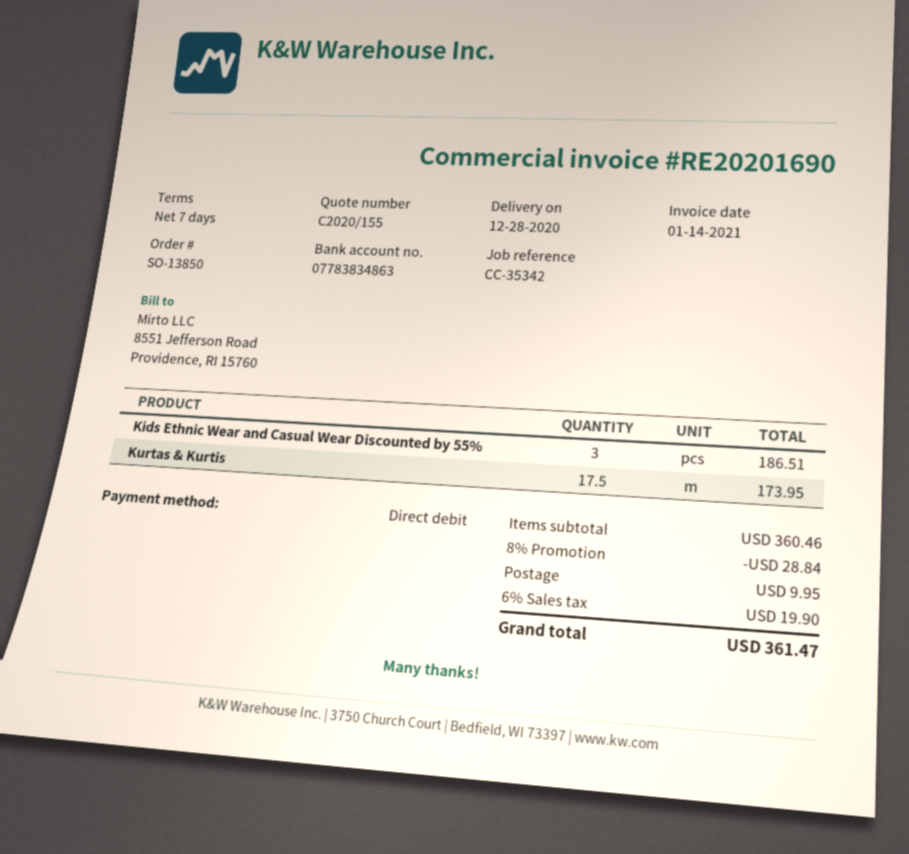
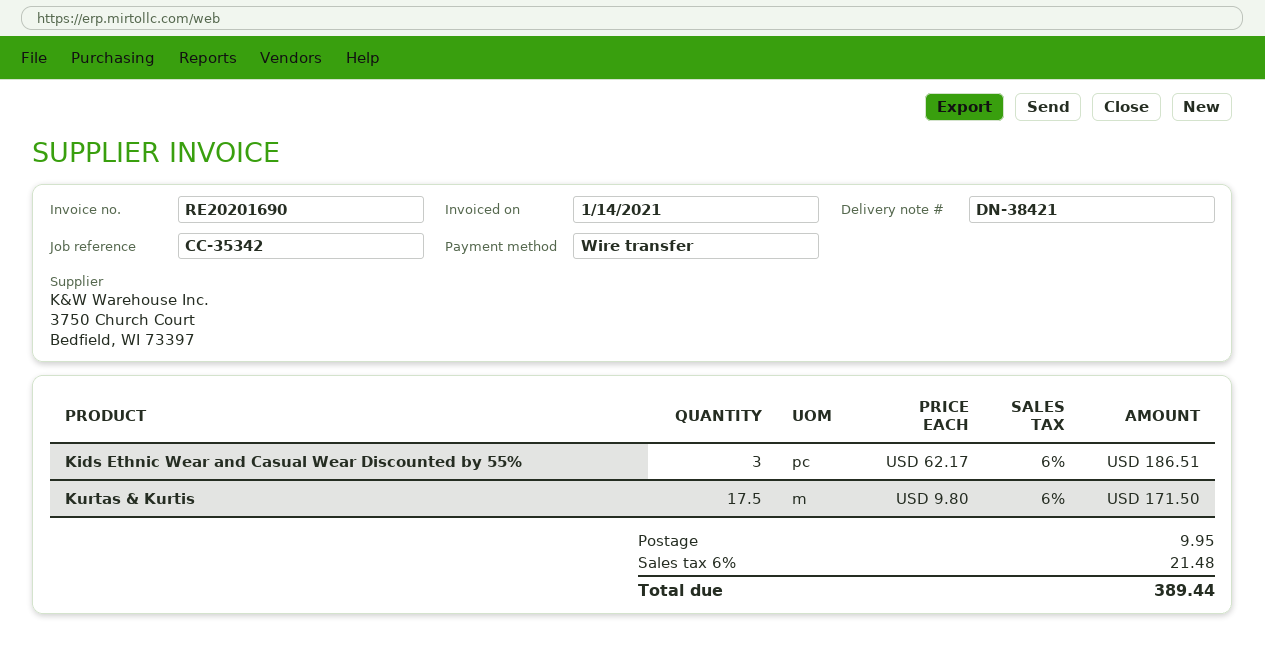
payment method: direct debit -> bank transfer
Kurtas & Kurtis: 17.5 for 173.95 -> 17.5 for 171.50
discount: 8% = 28.84 -> none
tax: 6% = 19.90 -> 6% = 21.48
total: 361.47 -> 389.44

